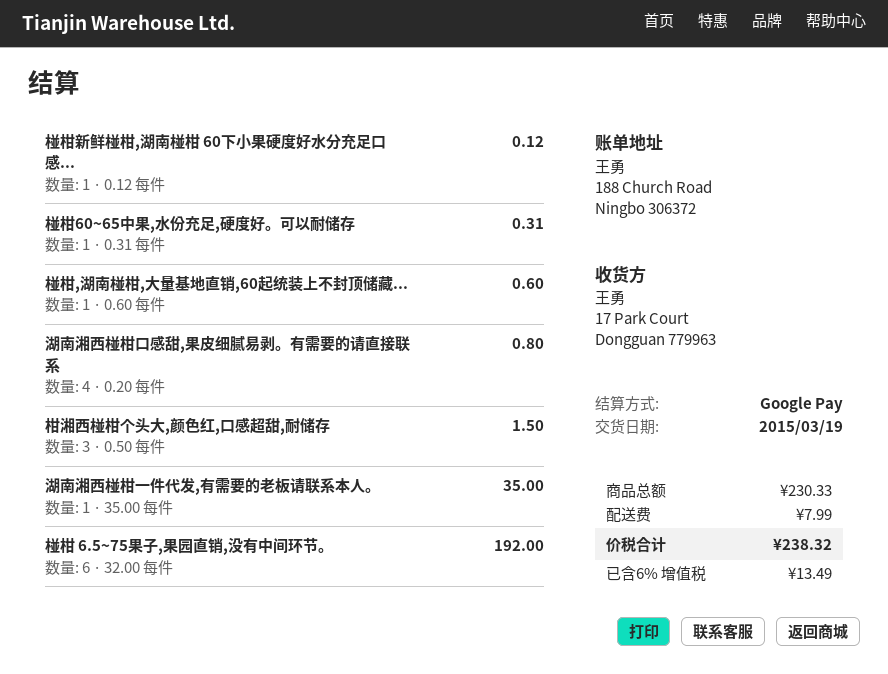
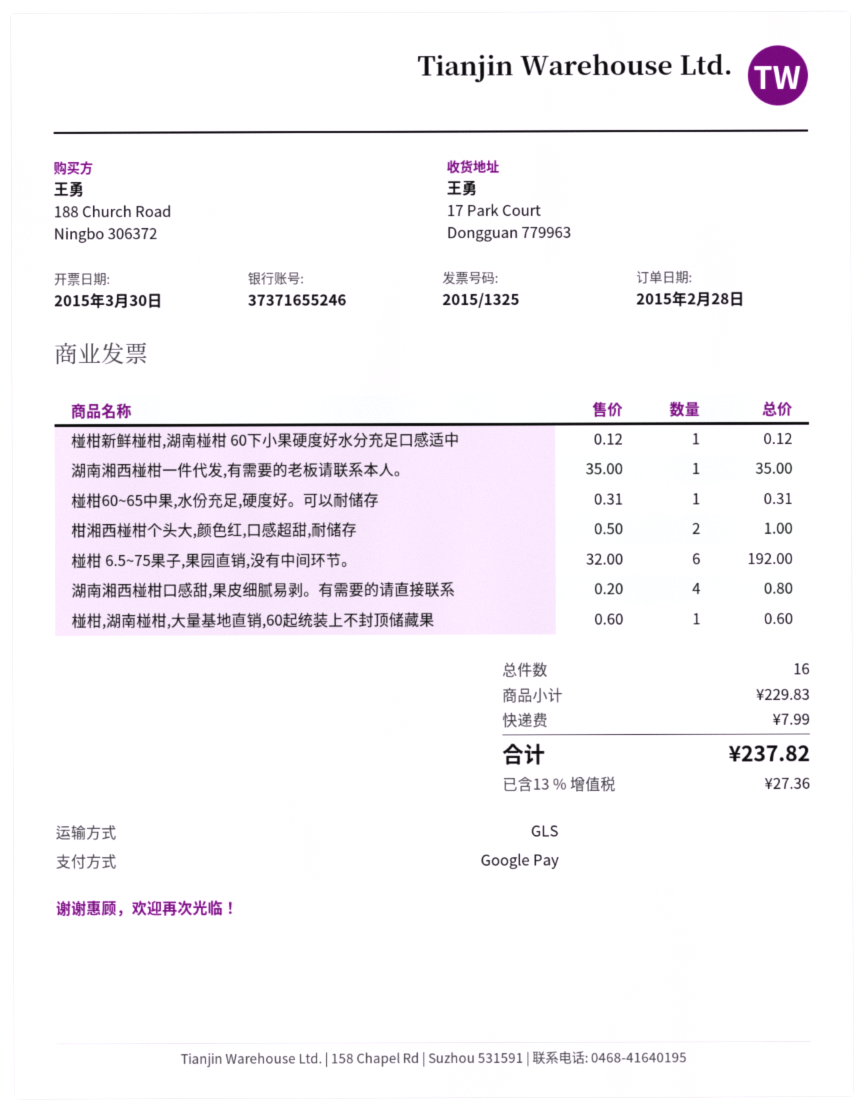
柑湘西椪柑个头大,颜色红,口感超甜,耐储存: 3 x 0.50 = 1.50 -> 2 x 0.50 = 1.00
subtotal: 230.33 -> 229.83
tax: 6% = 13.49 -> 13% = 27.36
total: 238.32 -> 237.82

